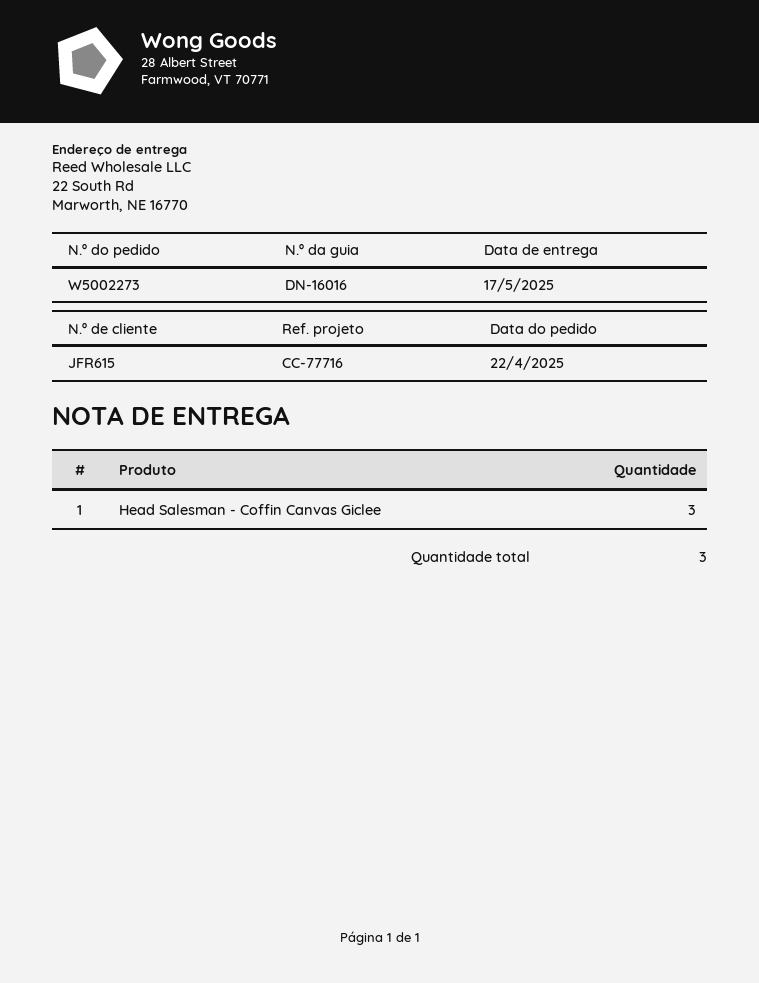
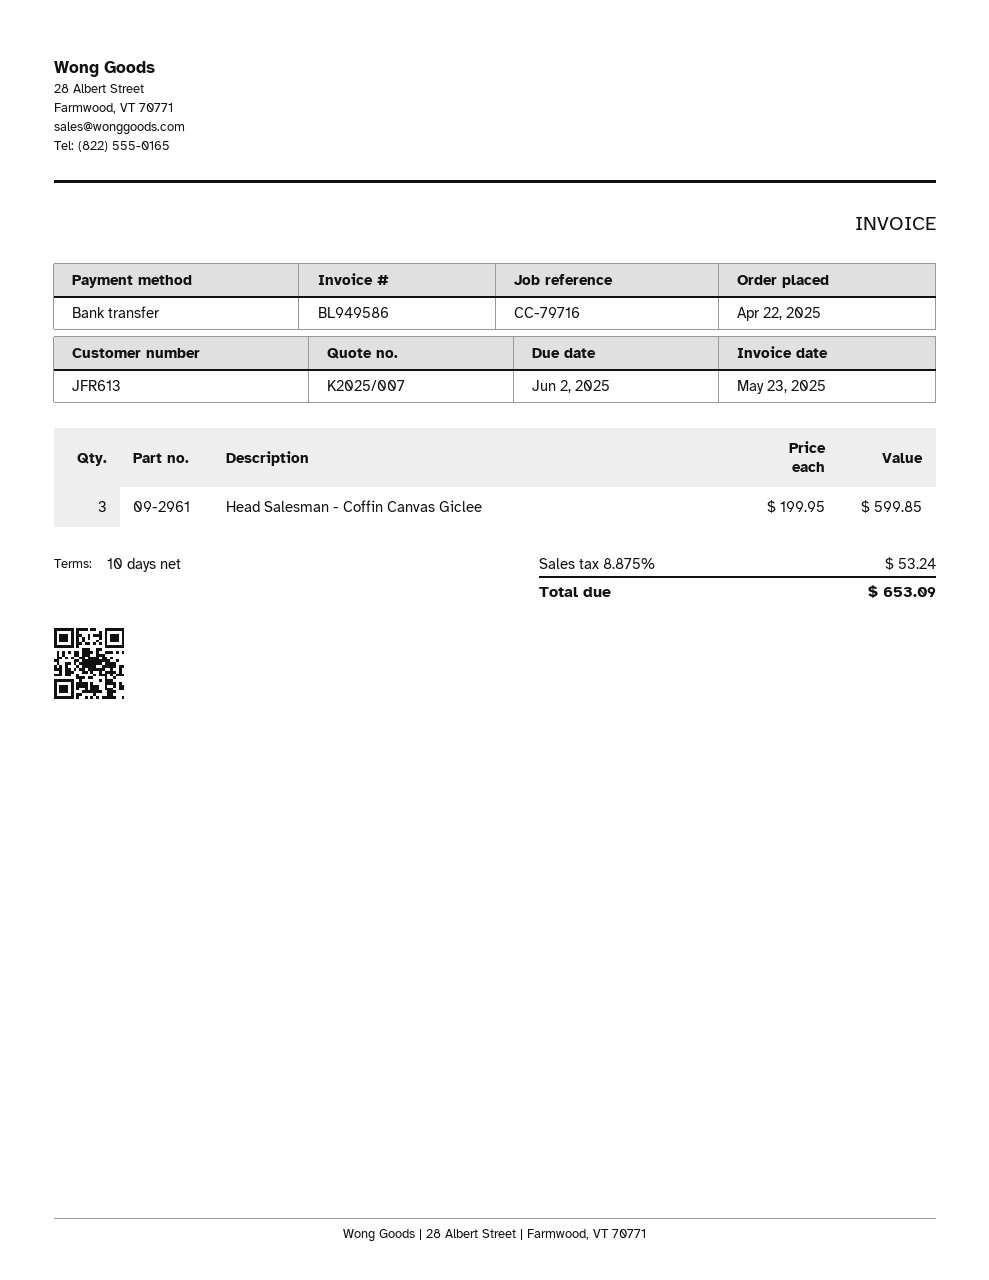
customer number: JFR615 -> JFR613
reference: CC-77716 -> CC-79716

